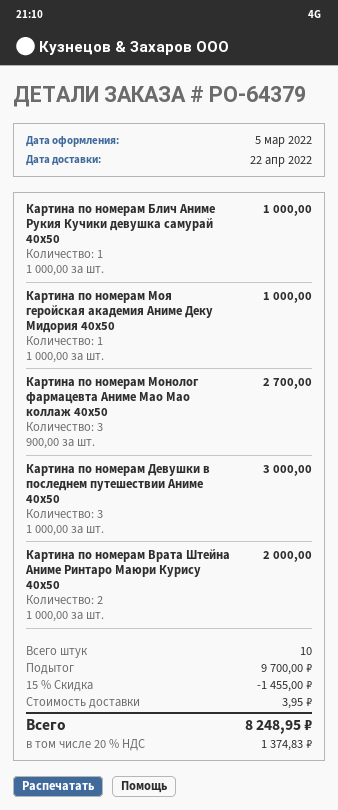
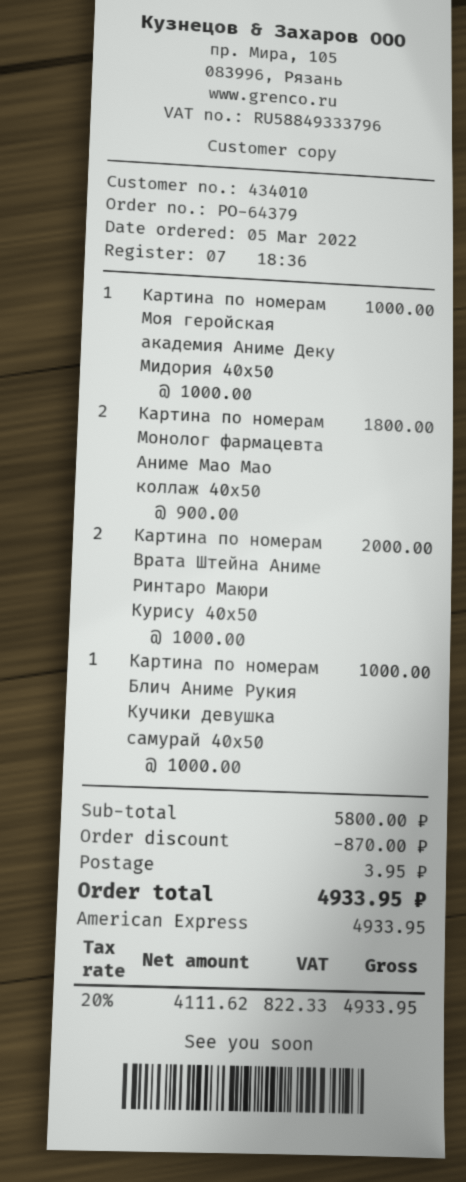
Картина по номерам Монолог фармацевта Аниме Мао Мао коллаж 40x50: 3 x 900.00 = 2700.00 -> 2 x 900.00 = 1800.00
Картина по номерам Девушки в последнем путешествии Аниме 40x50: 3 x 1000.00 = 3000.00 -> none
subtotal: 9700.00 -> 5800.00
discount: 1455.00 -> 870.00
tax: 20% = 1374.83 -> 20% = 822.33
total: 8248.95 -> 4933.95

